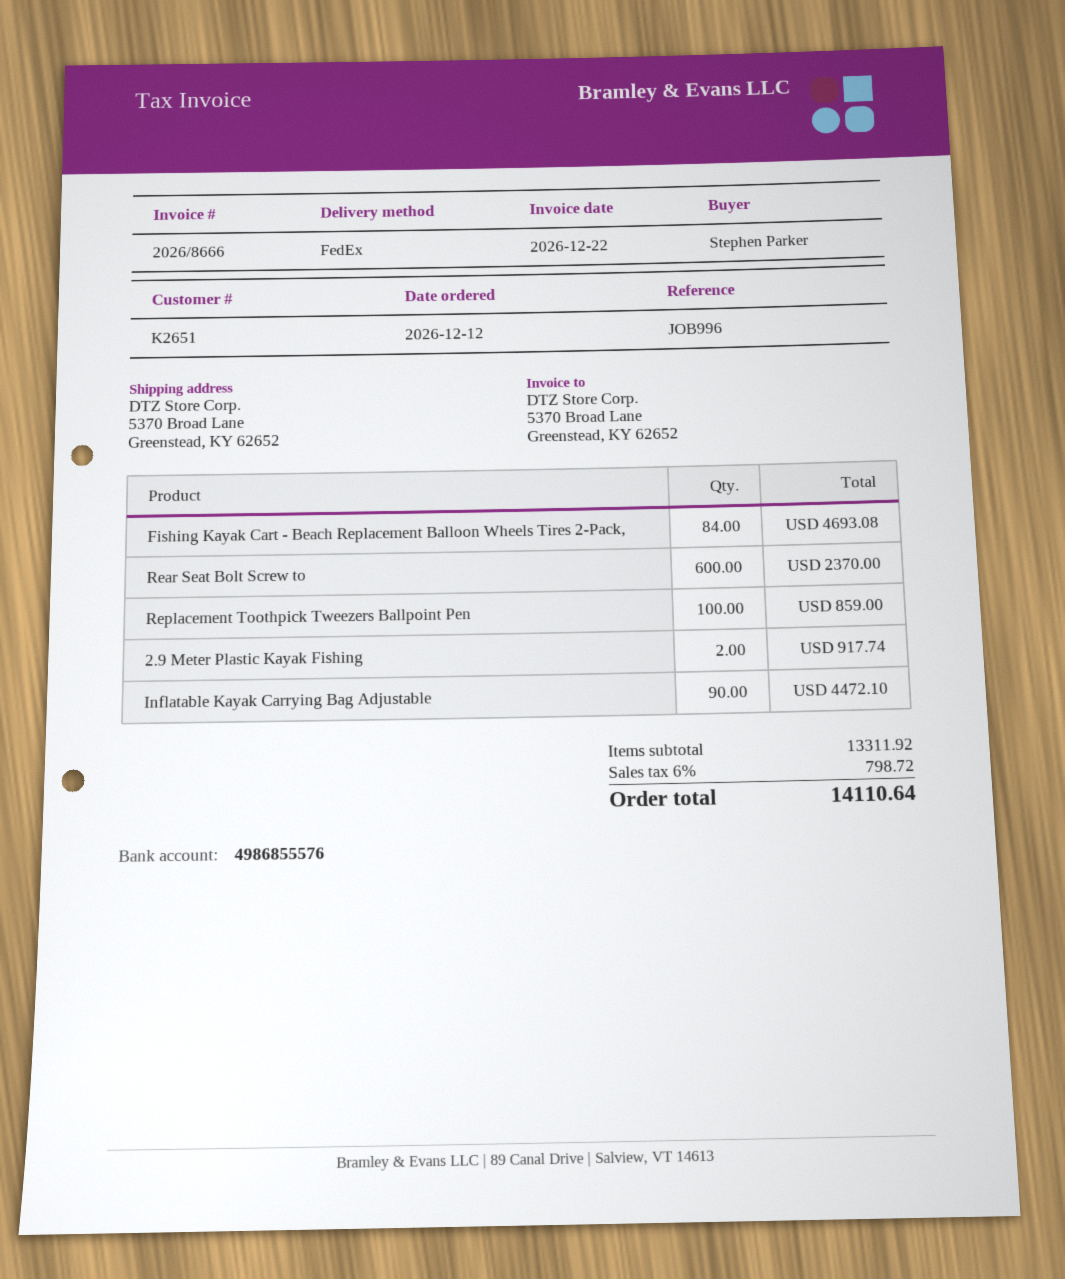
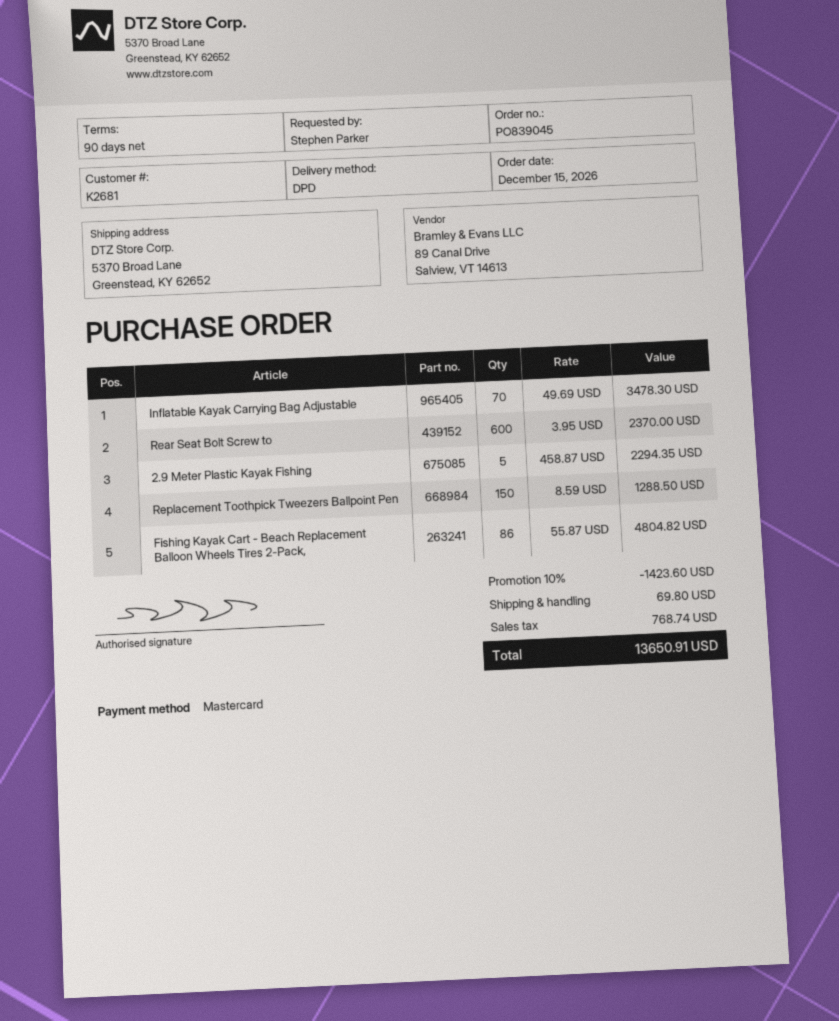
order date: 2026-12-12 -> 2026-12-15
customer number: K2651 -> K2681
shipping method: FedEx -> DPD
Fishing Kayak Cart - Beach Replacement Balloon Wheels Tires 2-Pack,: 84 for 4693.08 -> 86 for 4804.82
Replacement Toothpick Tweezers Ballpoint Pen: 100 for 859.00 -> 150 for 1288.50
2.9 Meter Plastic Kayak Fishing: 2 for 917.74 -> 5 for 2294.35
Inflatable Kayak Carrying Bag Adjustable: 90 for 4472.10 -> 70 for 3478.30
discount: none -> 10% = 1423.60
shipping: none -> 69.80
tax: 798.72 -> 768.74
total: 14110.64 -> 13650.91

